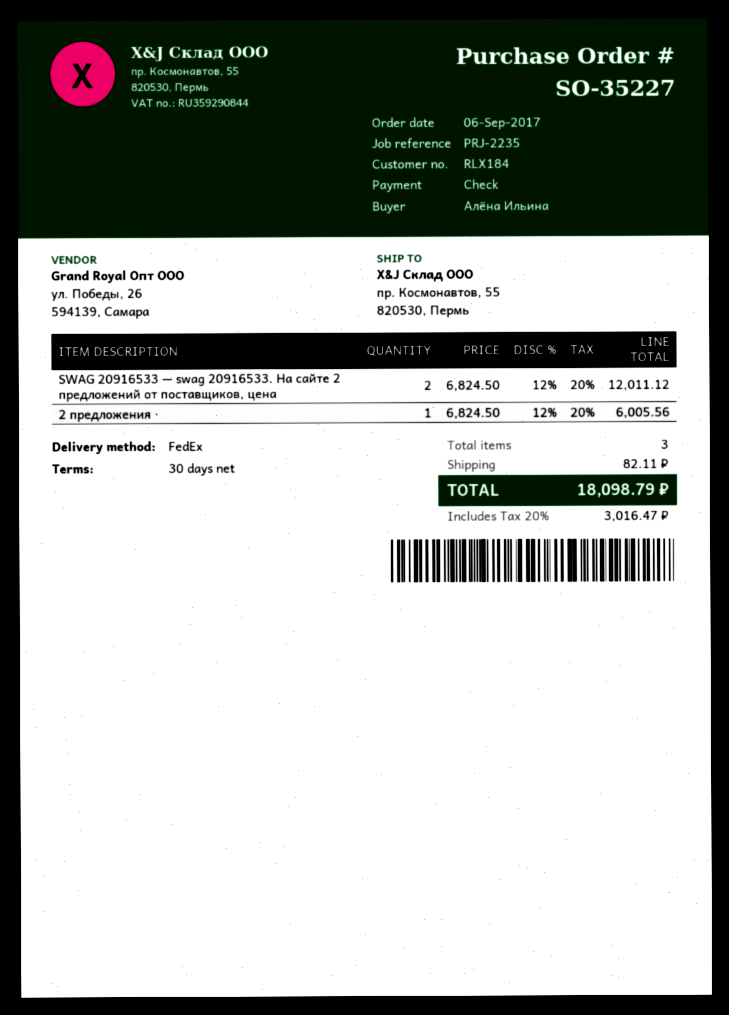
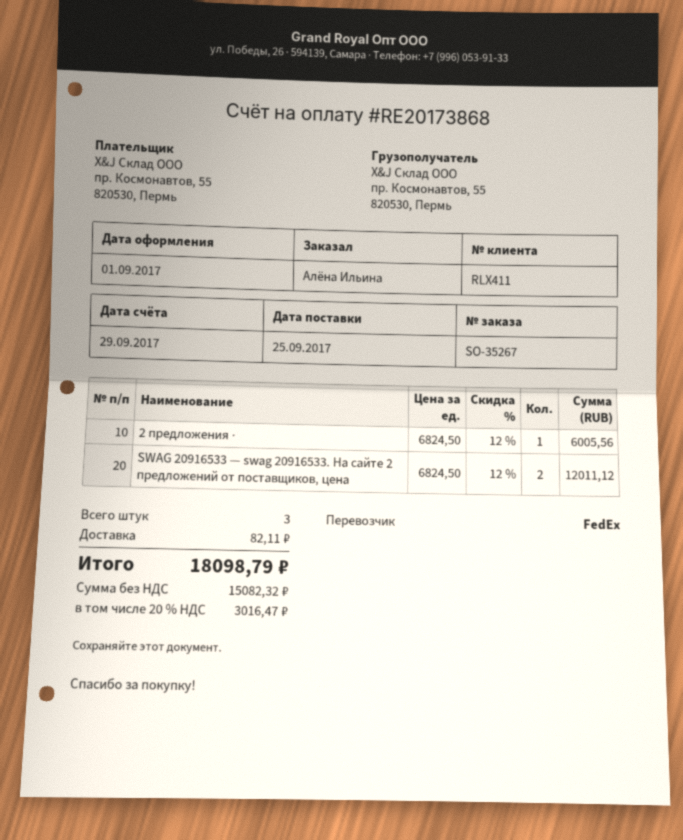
order number: SO-35227 -> SO-35267
order date: 2017-09-06 -> 2017-09-01
customer number: RLX184 -> RLX411

